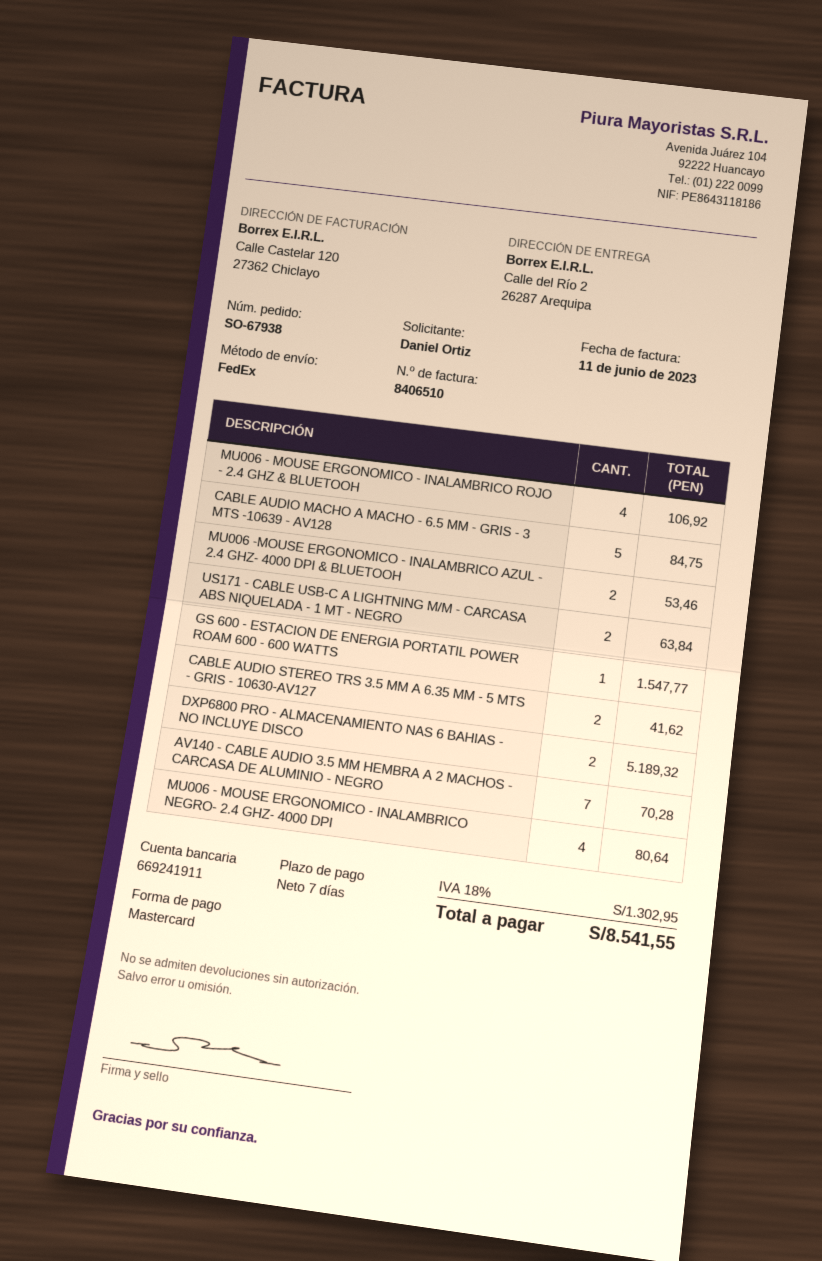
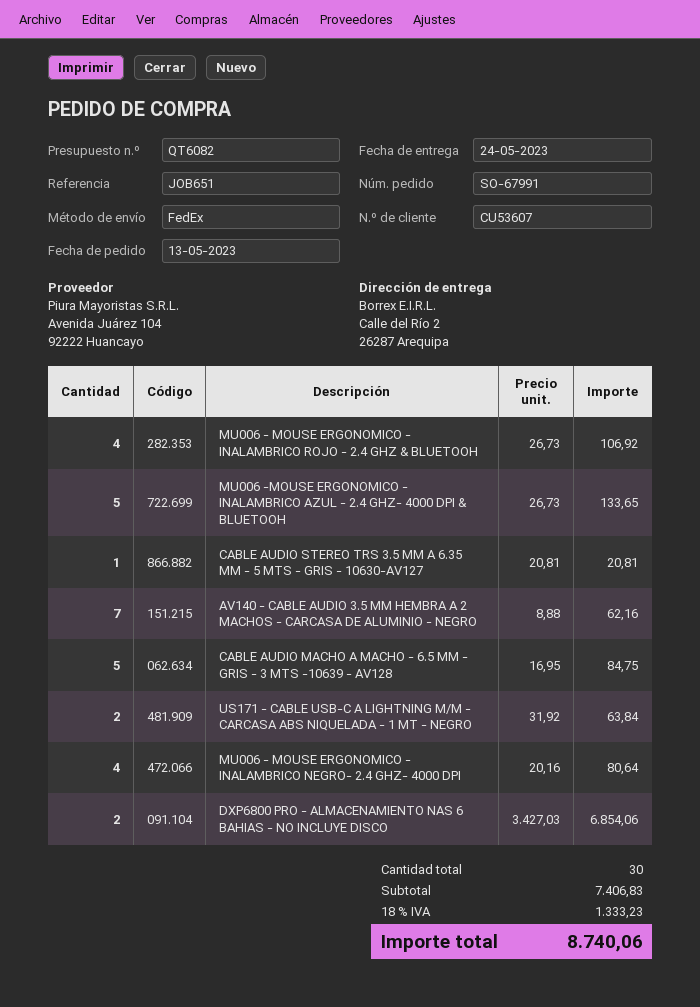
order number: SO-67938 -> SO-67991
MU006 -MOUSE ERGONOMICO - INALAMBRICO AZUL - 2.4 GHZ- 4000 DPI & BLUETOOH: 2 for 53.46 -> 5 for 133.65
GS 600 - ESTACION DE ENERGIA PORTATIL POWER ROAM 600 - 600 WATTS: 1 for 1547.77 -> none
CABLE AUDIO STEREO TRS 3.5 MM A 6.35 MM - 5 MTS - GRIS - 10630-AV127: 2 for 41.62 -> 1 for 20.81
DXP6800 PRO - ALMACENAMIENTO NAS 6 BAHIAS - NO INCLUYE DISCO: 2 for 5189.32 -> 2 for 6854.06
AV140 - CABLE AUDIO 3.5 MM HEMBRA A 2 MACHOS - CARCASA DE ALUMINIO - NEGRO: 7 for 70.28 -> 7 for 62.16
tax: 18% = 1302.95 -> 18% = 1333.23
total: 8541.55 -> 8740.06

